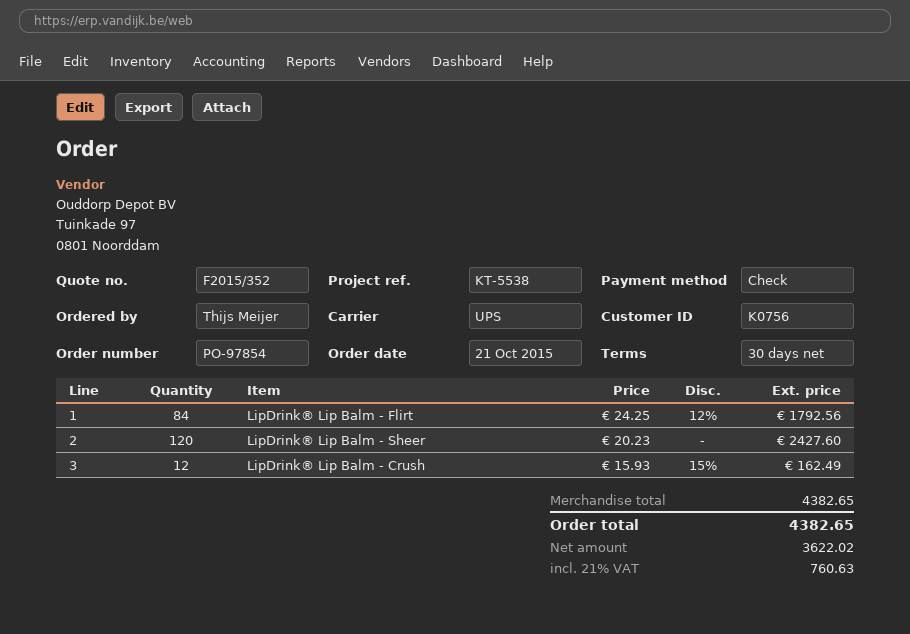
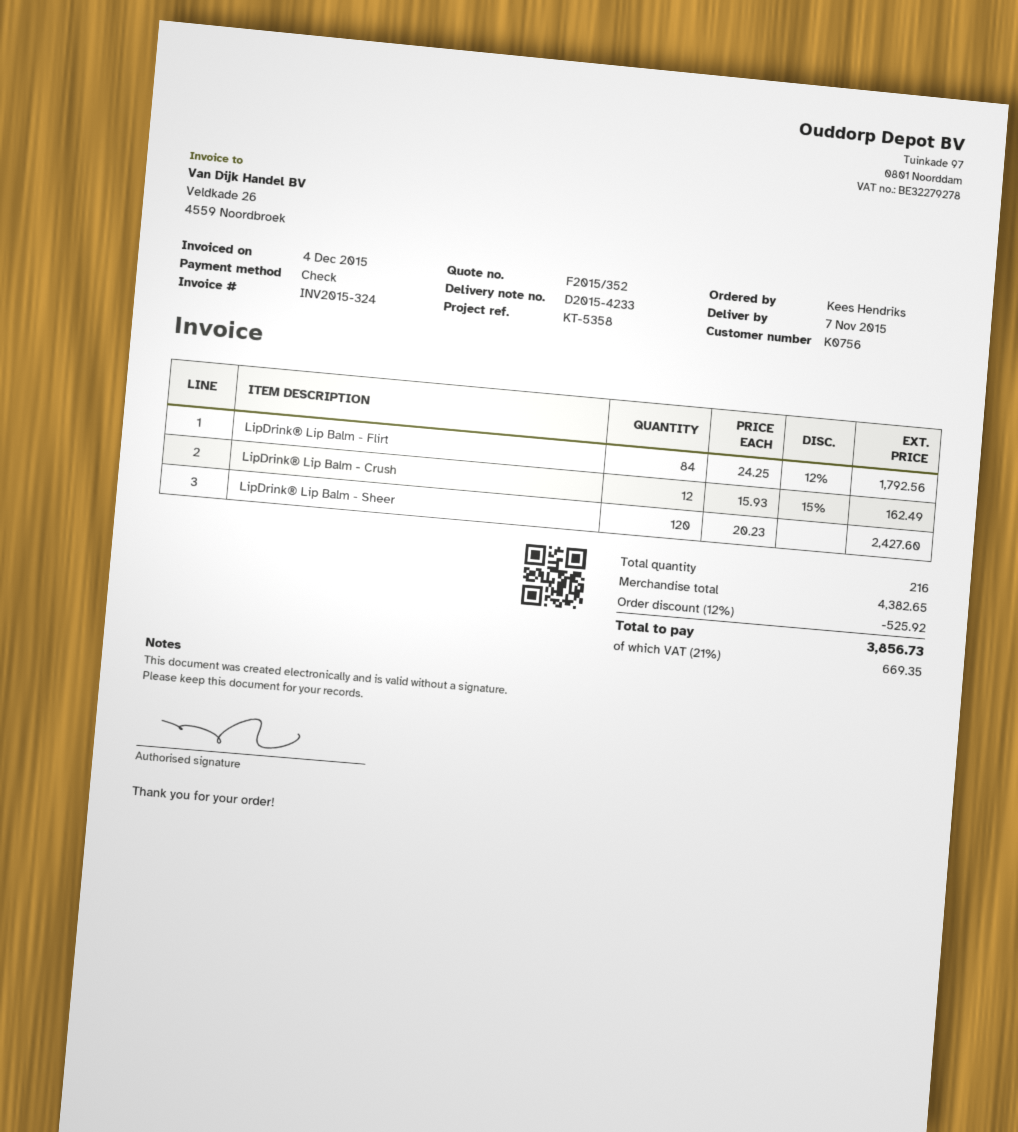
reference: KT-5538 -> KT-5358
ordered by: Thijs Meijer -> Kees Hendriks
discount: none -> 12% = 525.92
tax: 21% = 760.63 -> 21% = 669.35
total: 4382.65 -> 3856.73

